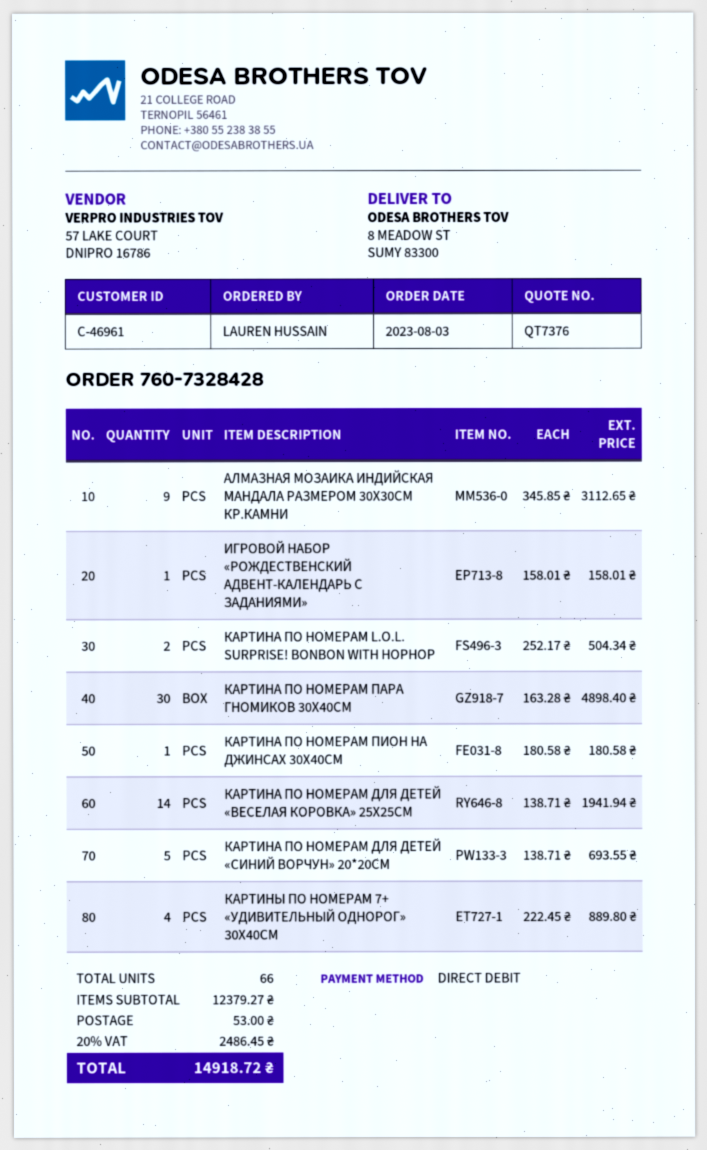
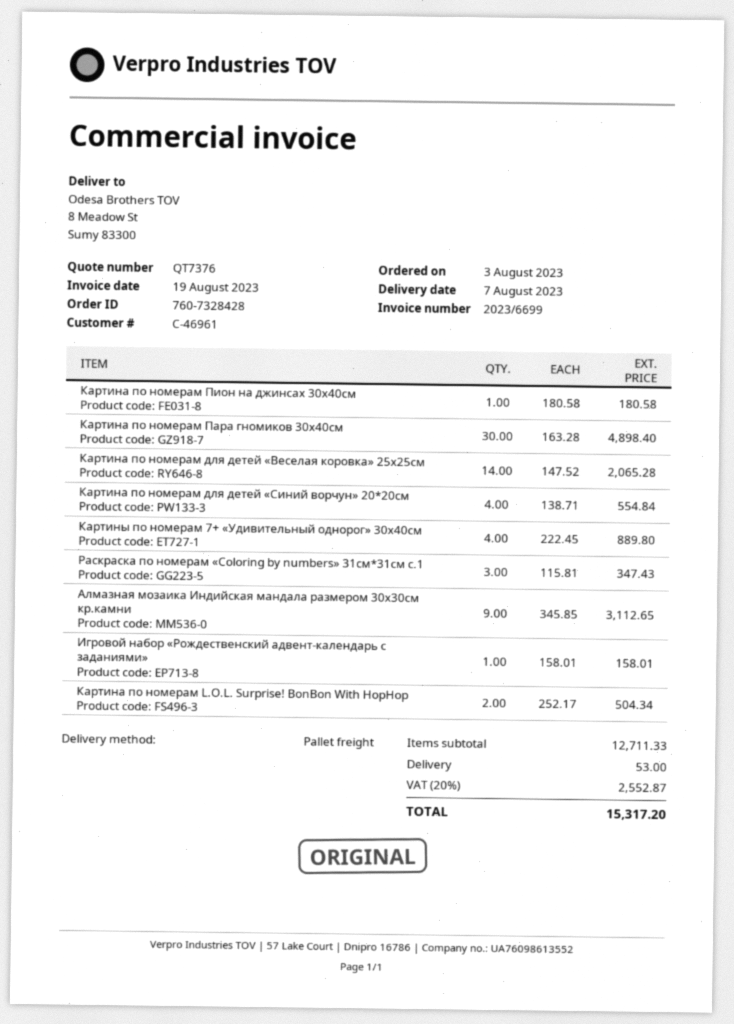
КАРТИНА ПО НОМЕРАМ ДЛЯ ДЕТЕЙ «ВЕСЕЛАЯ КОРОВКА» 25Х25СМ: 14 x 138.71 = 1941.94 -> 14 x 147.52 = 2065.28
КАРТИНА ПО НОМЕРАМ ДЛЯ ДЕТЕЙ «СИНИЙ ВОРЧУН» 20*20СМ: 5 x 138.71 = 693.55 -> 4 x 138.71 = 554.84
Раскраска по номерам «Coloring by numbers» 31см*31см с.1: none -> 3 x 115.81 = 347.43
subtotal: 12379.27 -> 12711.33
tax: 20% = 2486.45 -> 20% = 2552.87
total: 14918.72 -> 15317.20

